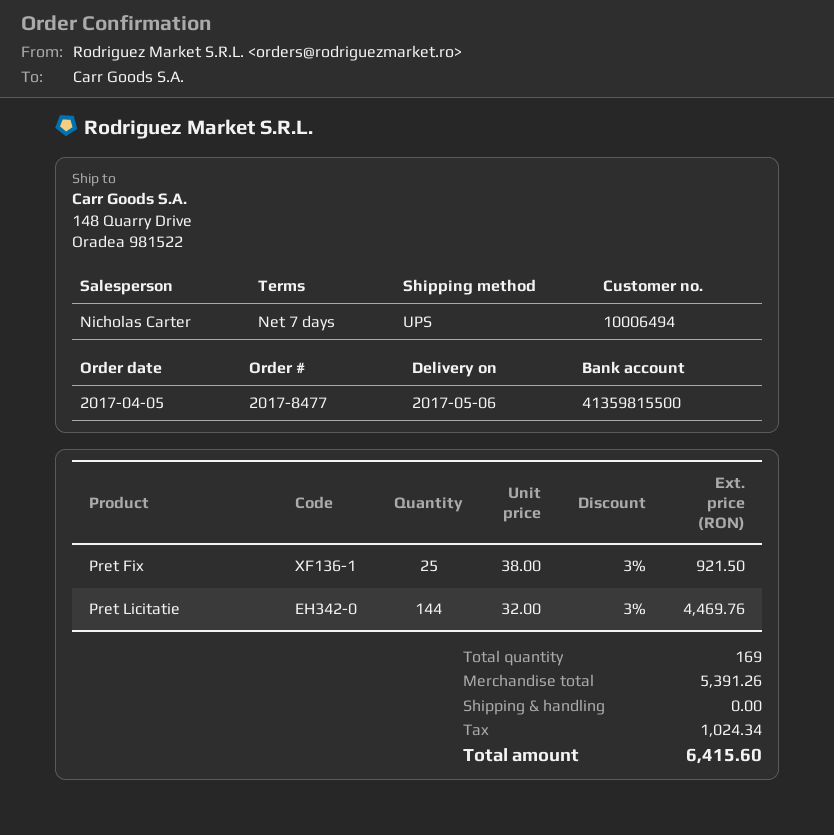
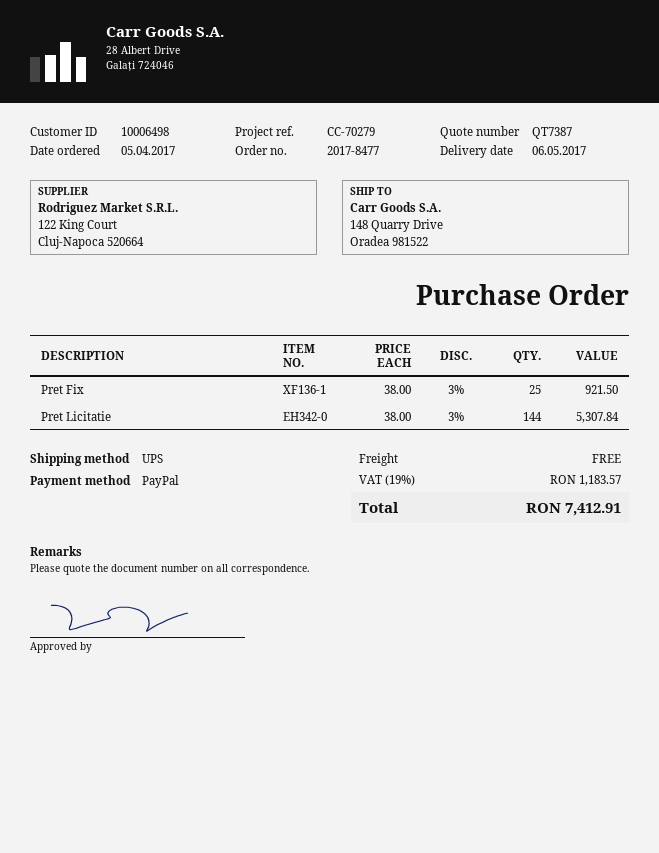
customer number: 10006494 -> 10006498
Pret Licitatie: 144 x 32.00 - 3% = 4469.76 -> 144 x 38.00 - 3% = 5307.84
tax: 1024.34 -> 1183.57
total: 6415.60 -> 7412.91

